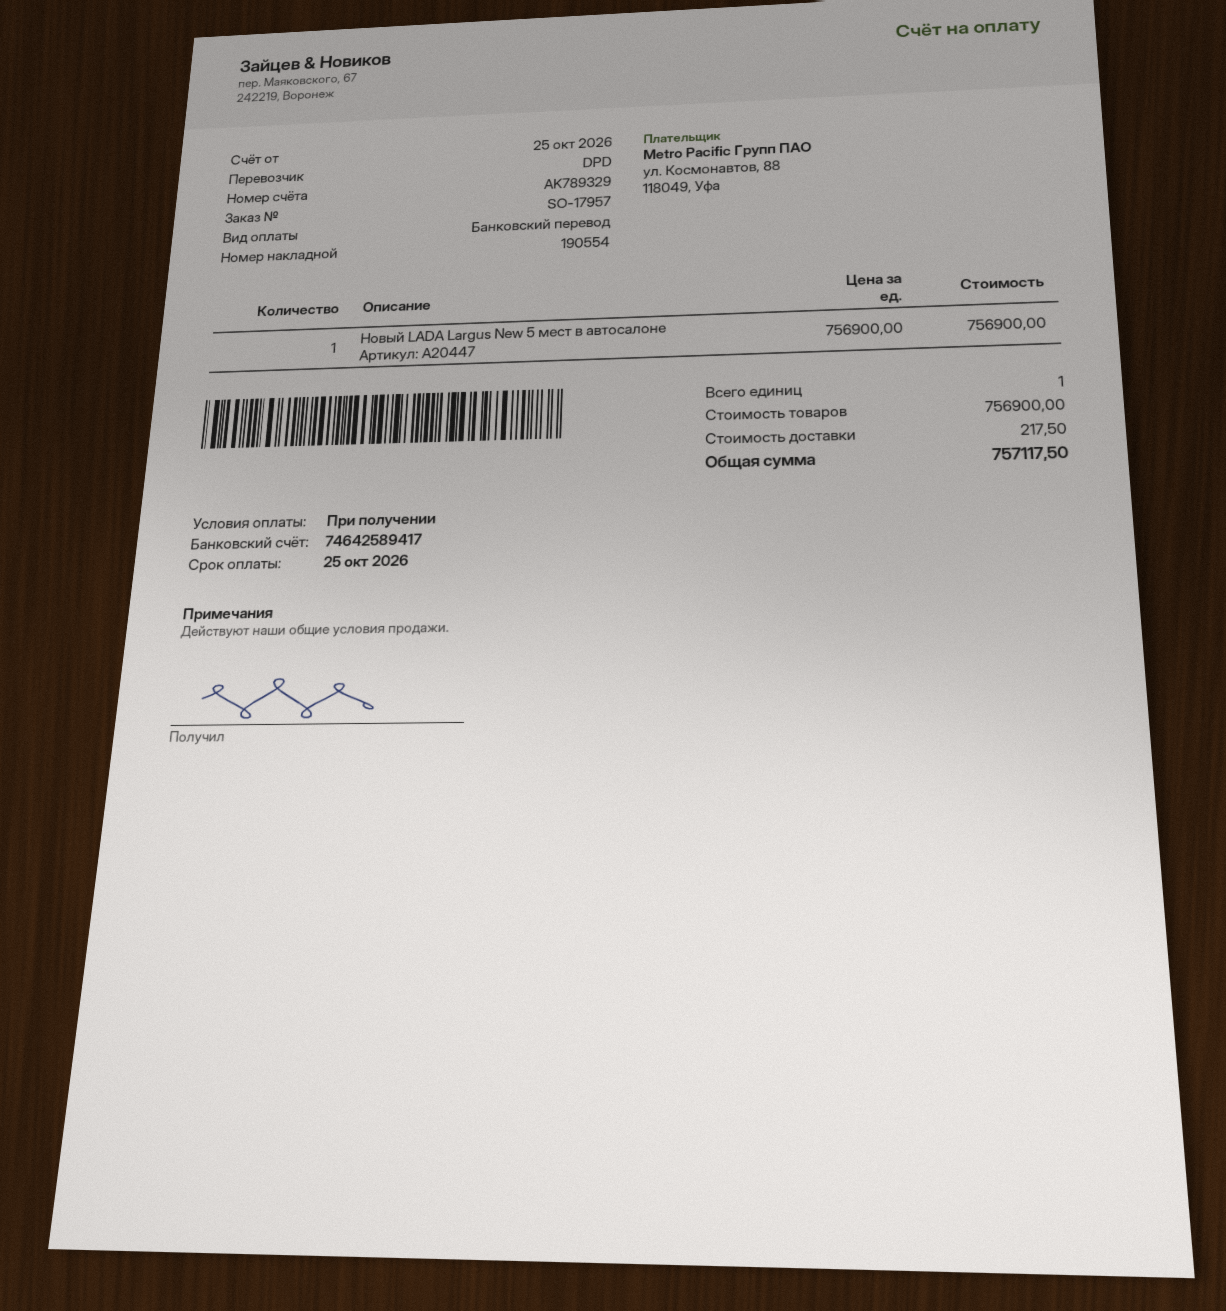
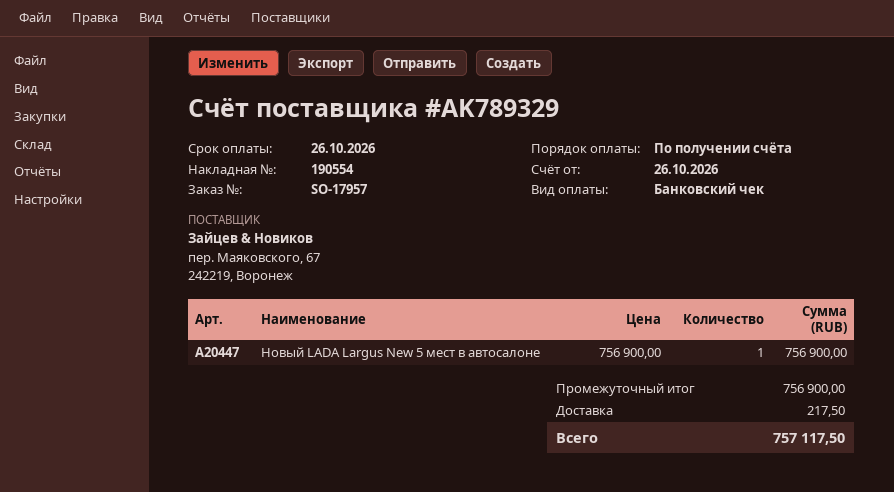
invoice date: 2026-10-25 -> 2026-10-26
due date: 2026-10-25 -> 2026-10-26
payment method: bank transfer -> cheque

